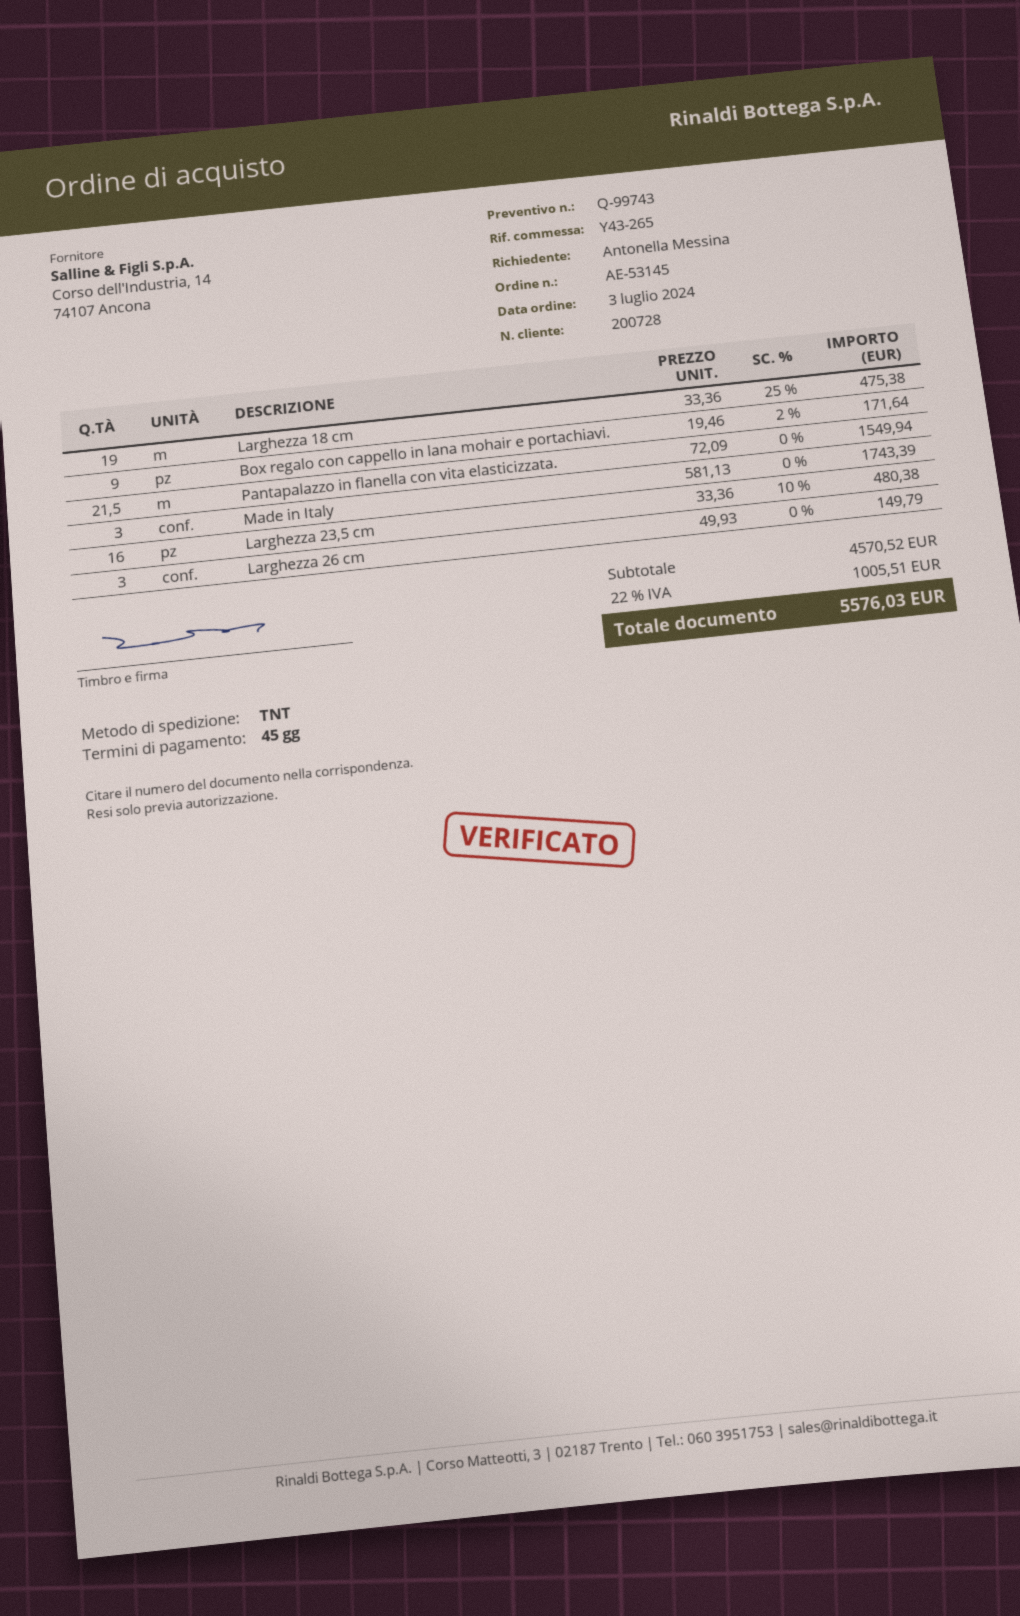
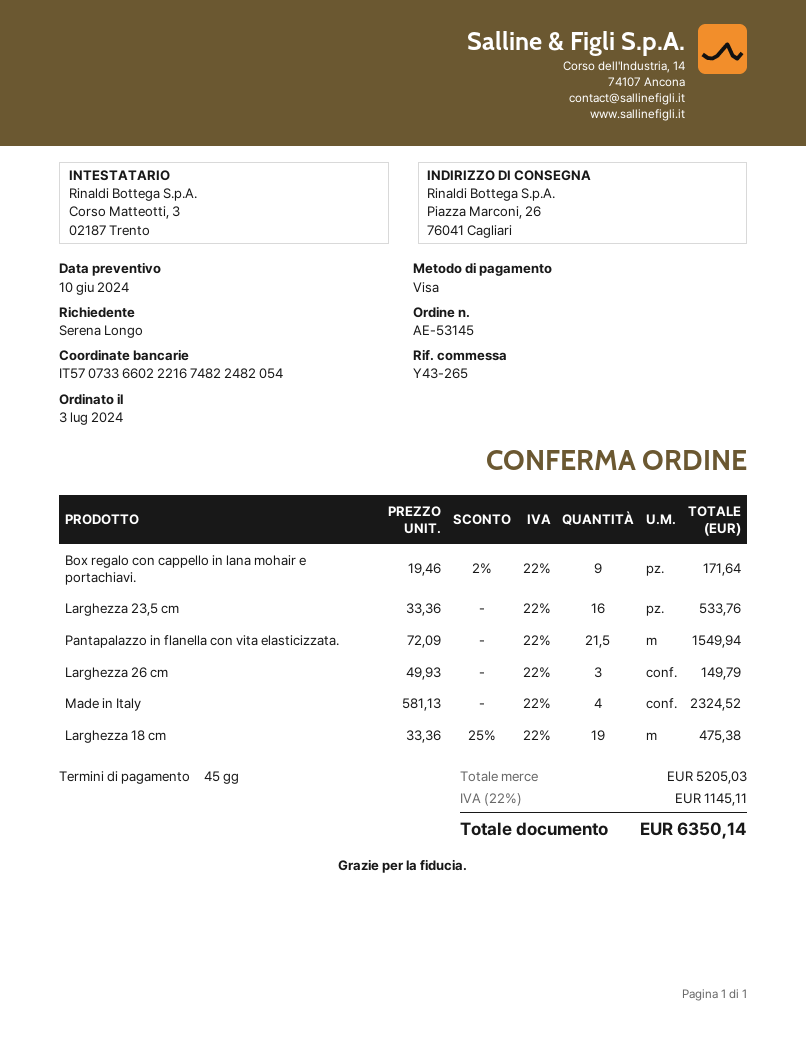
ordered by: Antonella Messina -> Serena Longo
Made in Italy: 3 x 581.13 = 1743.39 -> 4 x 581.13 = 2324.52
Larghezza 23,5 cm: 16 x 33.36 - 10% = 480.38 -> 16 x 33.36 = 533.76
subtotal: 4570.52 -> 5205.03
tax: 22% = 1005.51 -> 22% = 1145.11
total: 5576.03 -> 6350.14

